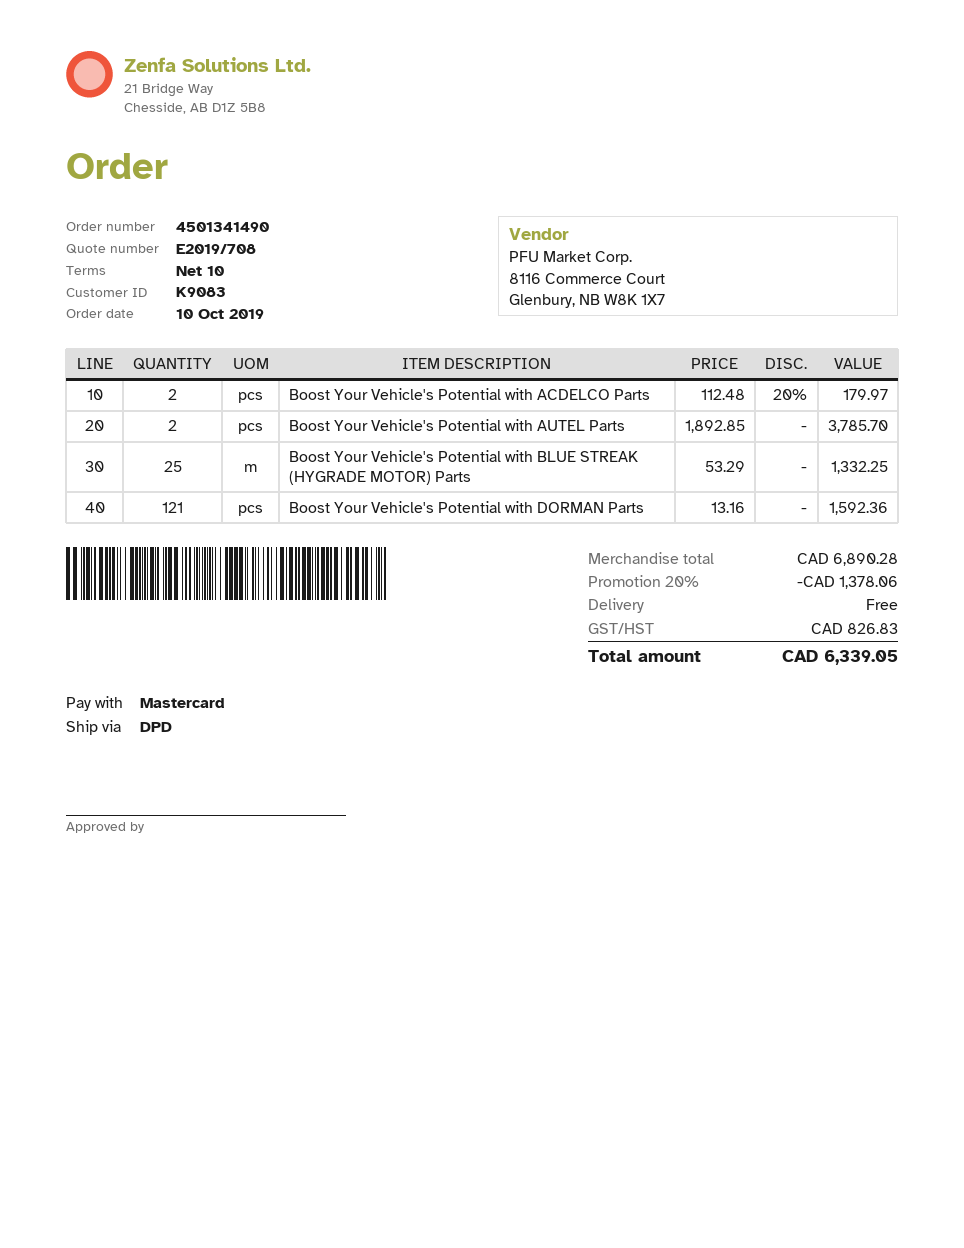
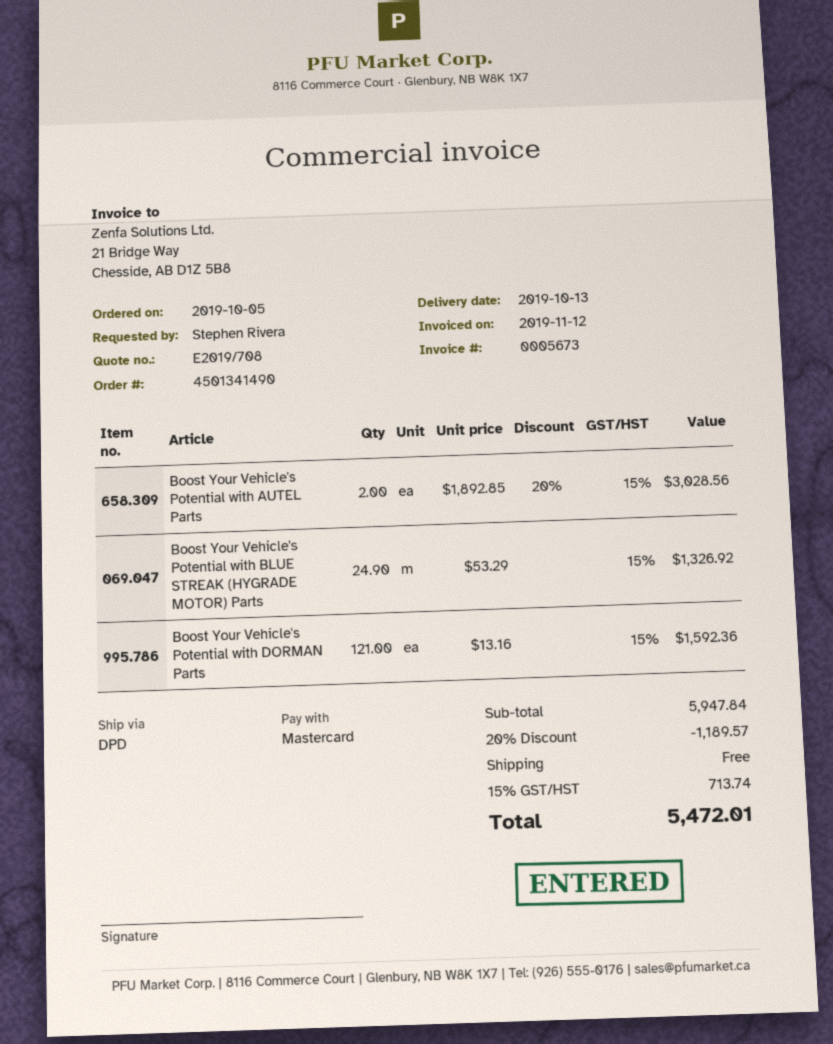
order date: 2019-10-10 -> 2019-10-05
Boost Your Vehicle's Potential with ACDELCO Parts: 2 x 112.48 - 20% = 179.97 -> none
Boost Your Vehicle's Potential with AUTEL Parts: 2 x 1892.85 = 3785.70 -> 2 x 1892.85 - 20% = 3028.56
Boost Your Vehicle's Potential with BLUE STREAK (HYGRADE MOTOR) Parts: 25 x 53.29 = 1332.25 -> 24.9 x 53.29 = 1326.92
subtotal: 6890.28 -> 5947.84
discount: 20% = 1378.06 -> 20% = 1189.57
tax: 826.83 -> 713.74
total: 6339.05 -> 5472.01

